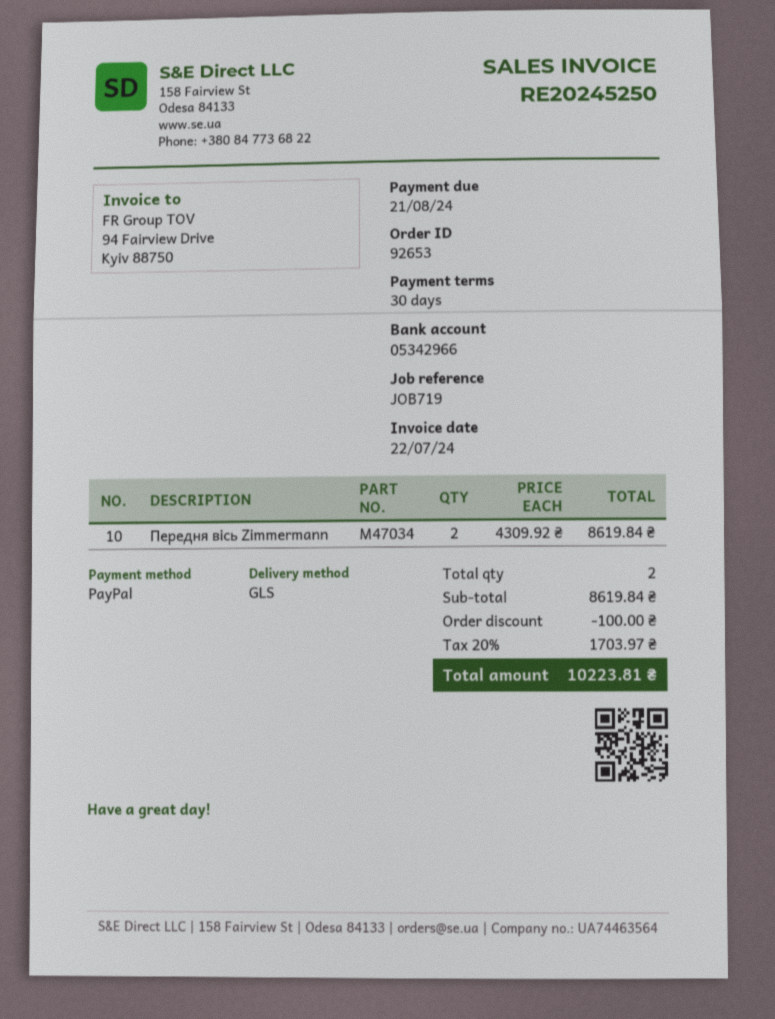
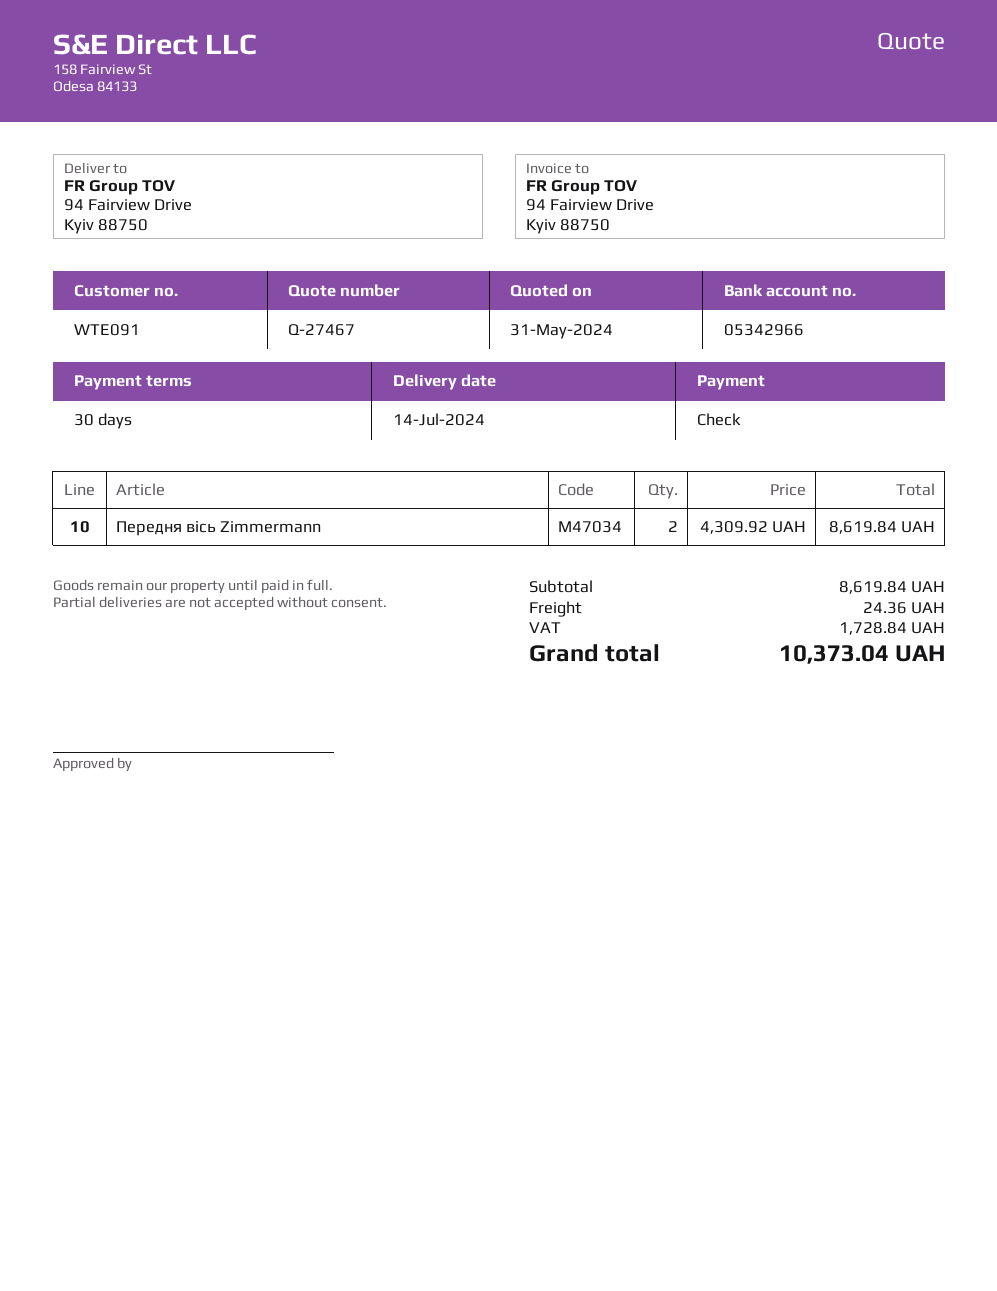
payment method: PayPal -> cheque
discount: 100.00 -> none
shipping: none -> 24.36
tax: 1703.97 -> 1728.84
total: 10223.81 -> 10373.04

